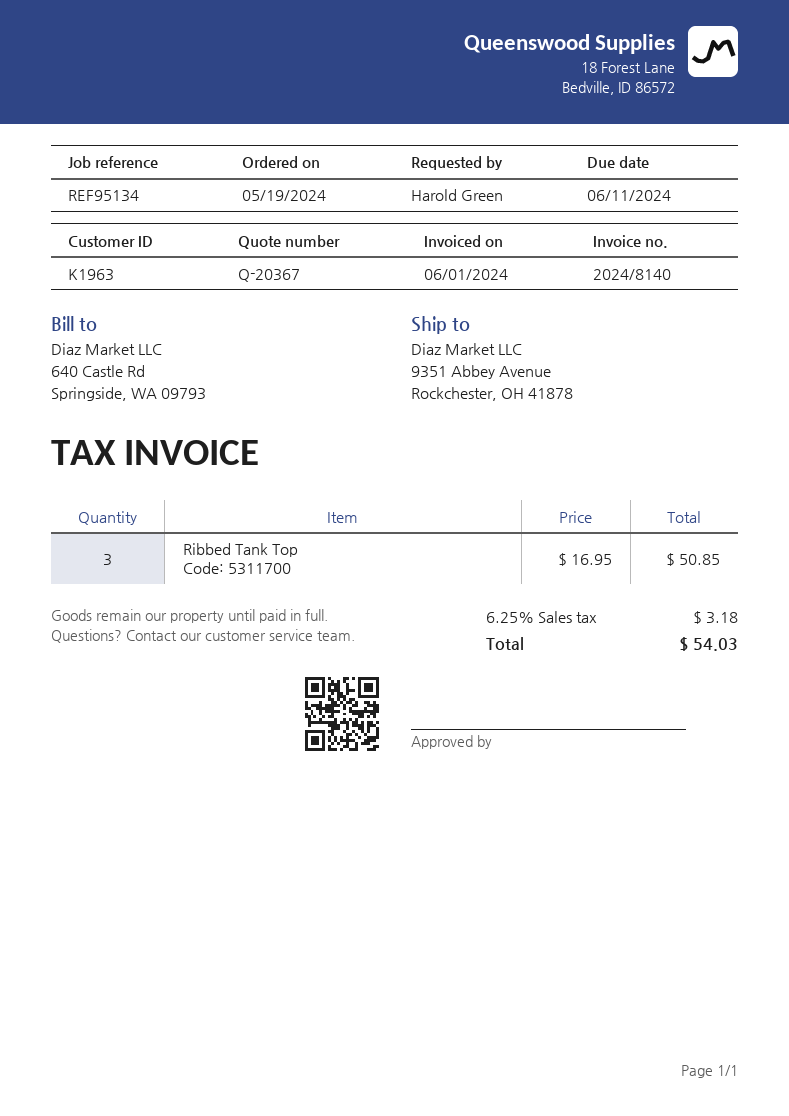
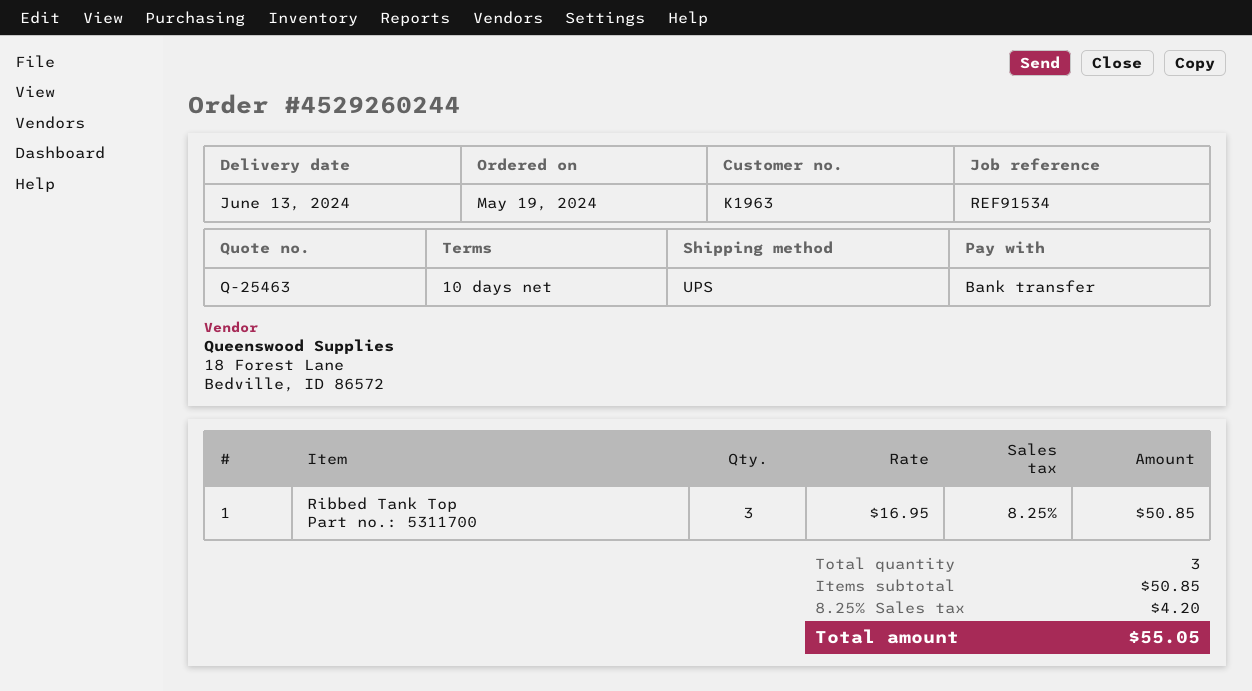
quote number: Q-20367 -> Q-25463
reference: REF95134 -> REF91534
tax: 6.25% = 3.18 -> 8.25% = 4.20
total: 54.03 -> 55.05

